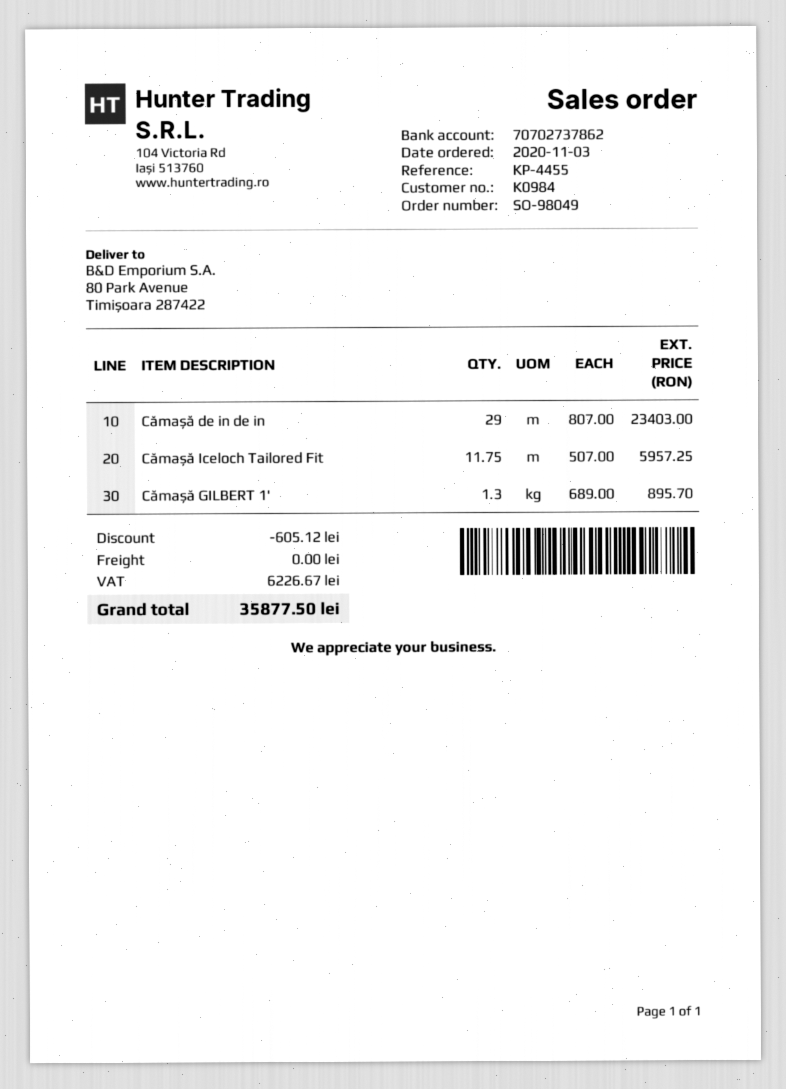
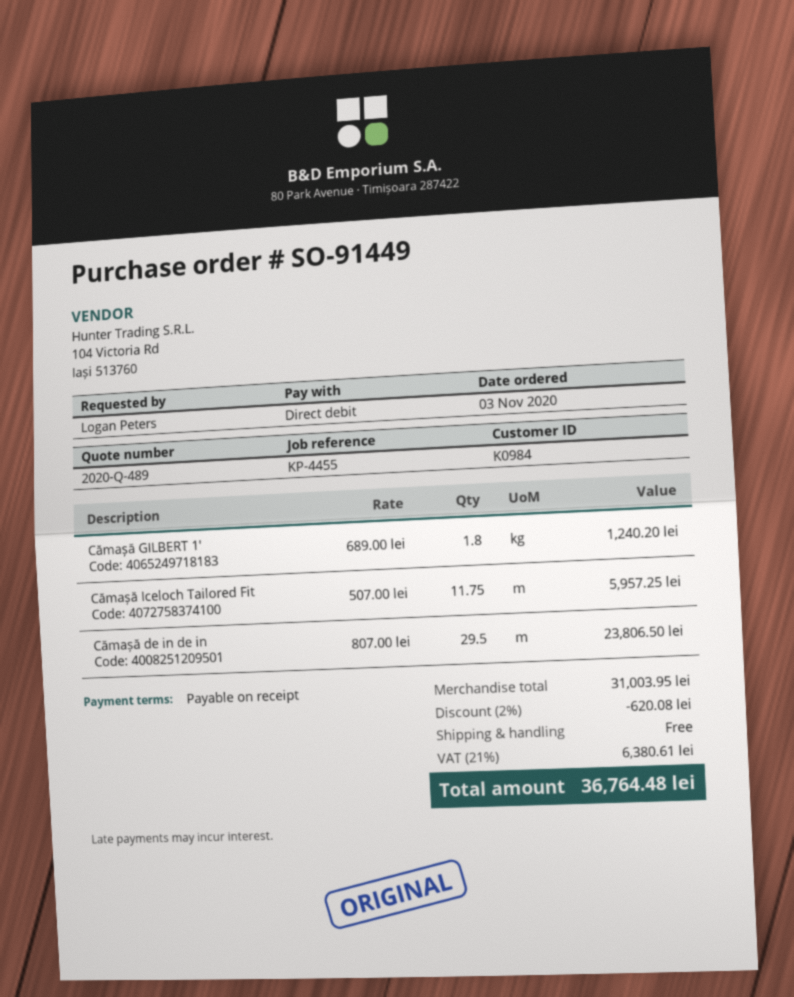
order number: SO-98049 -> SO-91449
Cămașă de in de in: 29 x 807.00 = 23403.00 -> 29.5 x 807.00 = 23806.50
Cămașă GILBERT 1': 1.3 x 689.00 = 895.70 -> 1.8 x 689.00 = 1240.20
discount: 605.12 -> 620.08
tax: 6226.67 -> 6380.61
total: 35877.50 -> 36764.48

